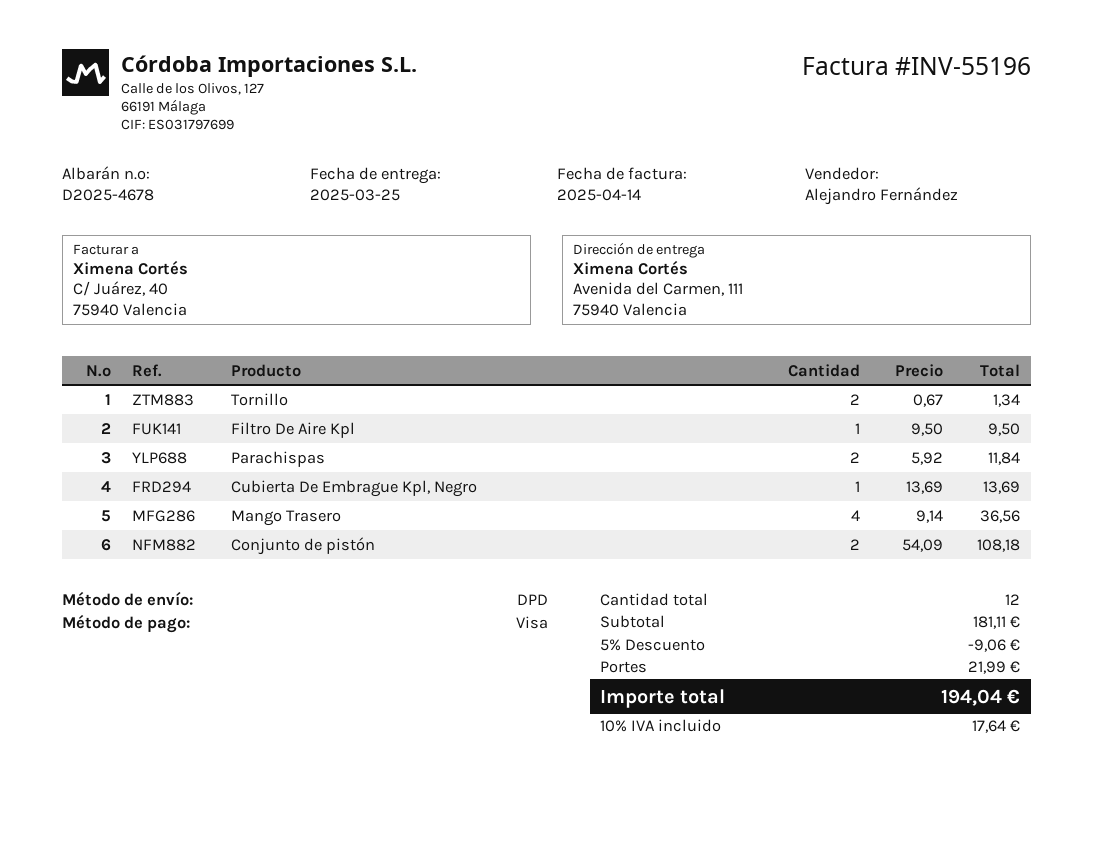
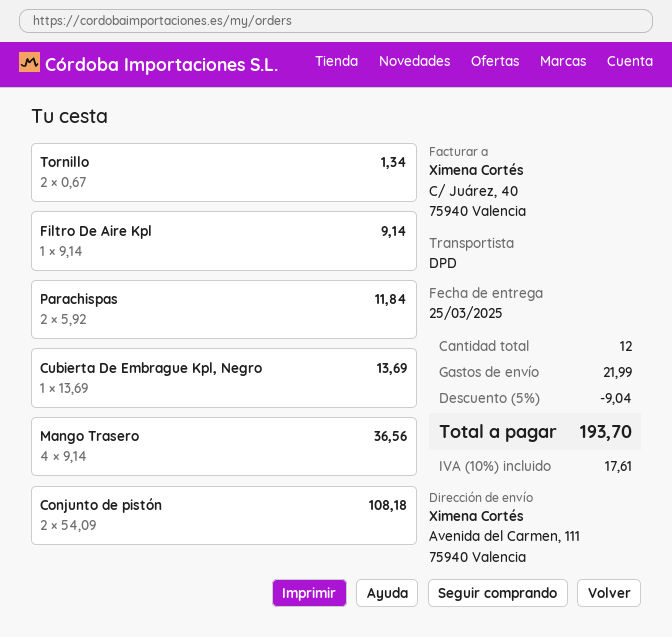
Filtro De Aire Kpl: 1 x 9.50 = 9.50 -> 1 x 9.14 = 9.14
discount: 5% = 9.06 -> 5% = 9.04
tax: 10% = 17.64 -> 10% = 17.61
total: 194.04 -> 193.70

